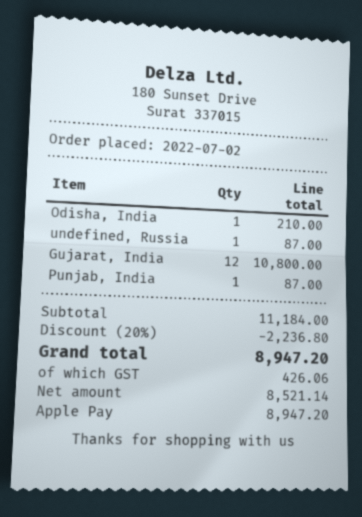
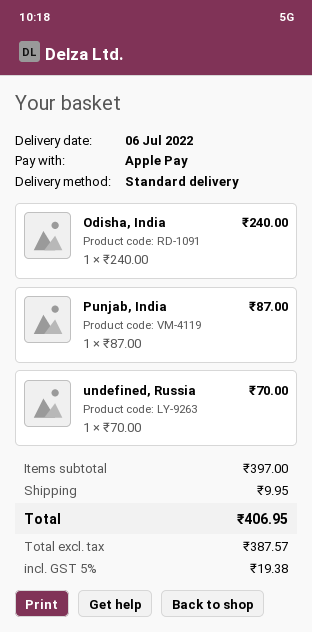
Odisha, India: 1 for 210.00 -> 1 for 240.00
undefined, Russia: 1 for 87.00 -> 1 for 70.00
Gujarat, India: 12 for 10800.00 -> none
subtotal: 11184.00 -> 397.00
discount: 20% = 2236.80 -> none
shipping: none -> 9.95
net: 8521.14 -> 387.57
tax: 426.06 -> 19.38
total: 8947.20 -> 406.95

